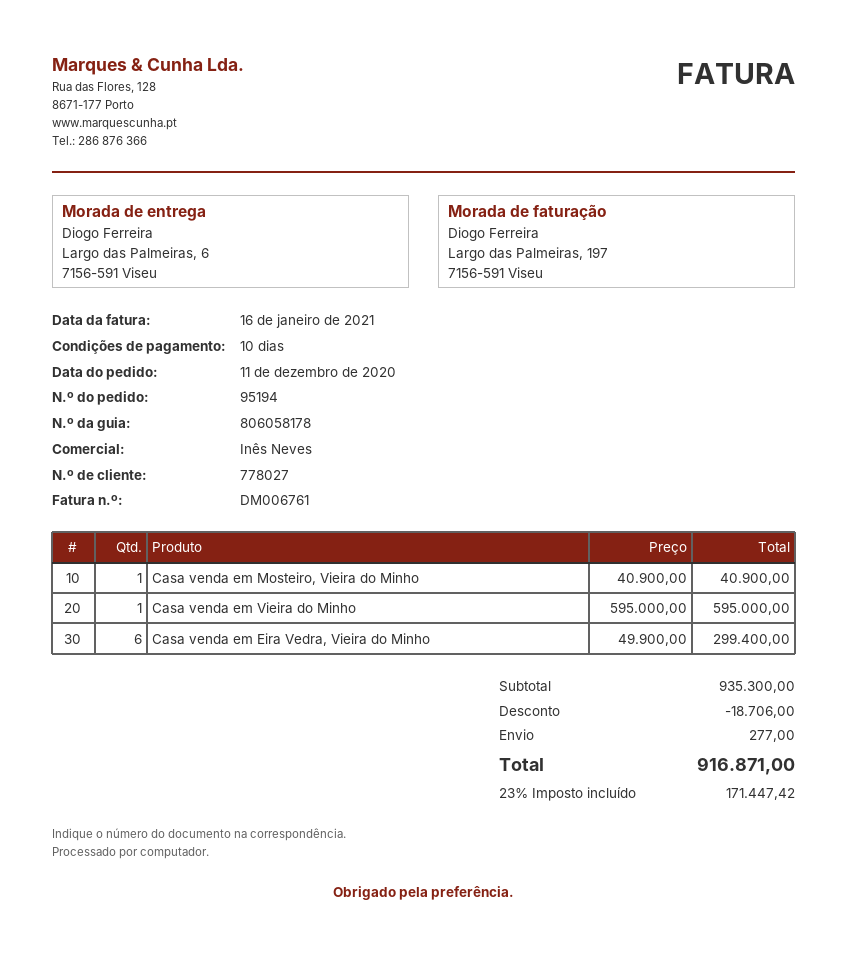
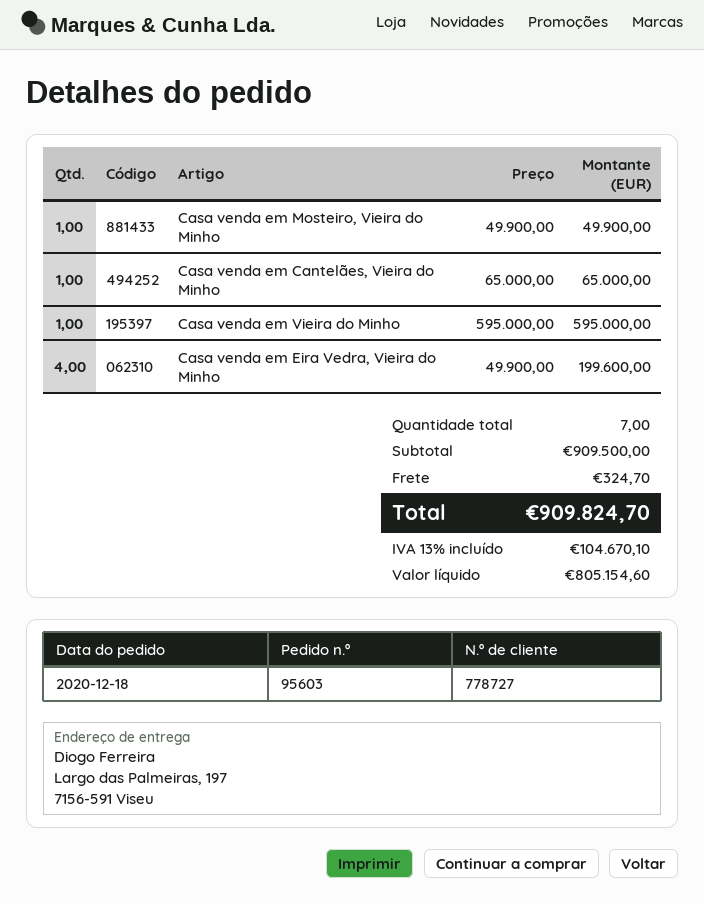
order number: 95194 -> 95603
order date: 2020-12-11 -> 2020-12-18
customer number: 778027 -> 778727
ship to: Largo das Palmeiras, 6, 7156-591 Viseu -> Largo das Palmeiras, 197, 7156-591 Viseu
Casa venda em Mosteiro, Vieira do Minho: 1 x 40900.00 = 40900.00 -> 1 x 49900.00 = 49900.00
Casa venda em Eira Vedra, Vieira do Minho: 6 x 49900.00 = 299400.00 -> 4 x 49900.00 = 199600.00
Casa venda em Cantelães, Vieira do Minho: none -> 1 x 65000.00 = 65000.00
subtotal: 935300.00 -> 909500.00
discount: 18706.00 -> none
shipping: 277.00 -> 324.70
tax: 23% = 171447.42 -> 13% = 104670.10
total: 916871.00 -> 909824.70

